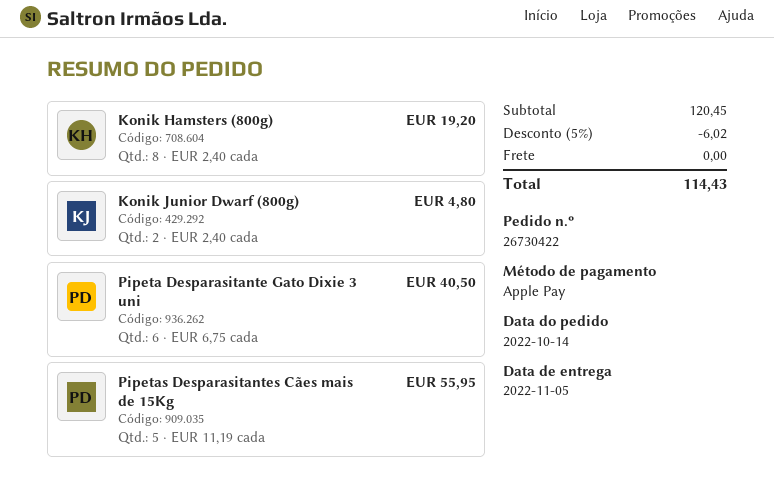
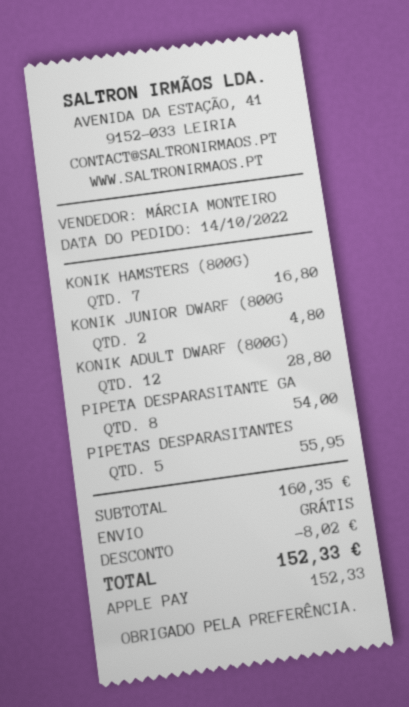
Konik Hamsters (800g): 8 for 19.20 -> 7 for 16.80
Pipeta Desparasitante Gato Dixie 3 uni: 6 for 40.50 -> 8 for 54.00
KONIK ADULT DWARF (800G): none -> 12 for 28.80
subtotal: 120.45 -> 160.35
discount: 6.02 -> 8.02
total: 114.43 -> 152.33

